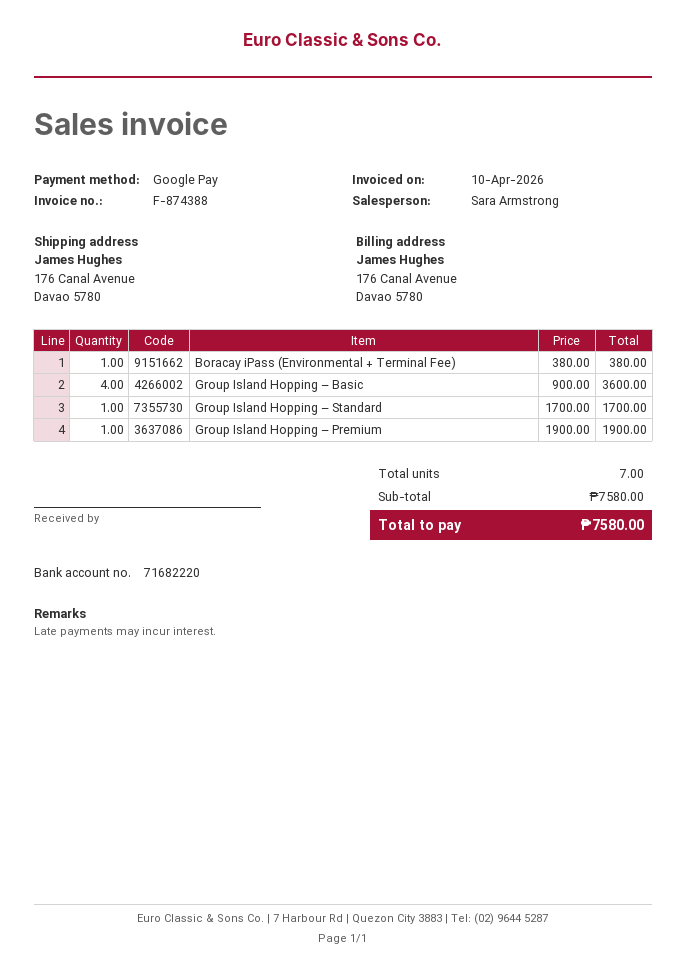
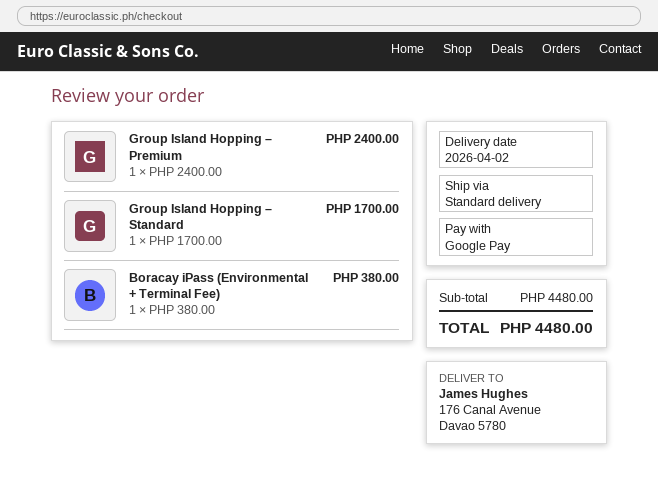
Group Island Hopping – Basic: 4 x 900.00 = 3600.00 -> none
Group Island Hopping – Premium: 1 x 1900.00 = 1900.00 -> 1 x 2400.00 = 2400.00
subtotal: 7580.00 -> 4480.00
total: 7580.00 -> 4480.00

